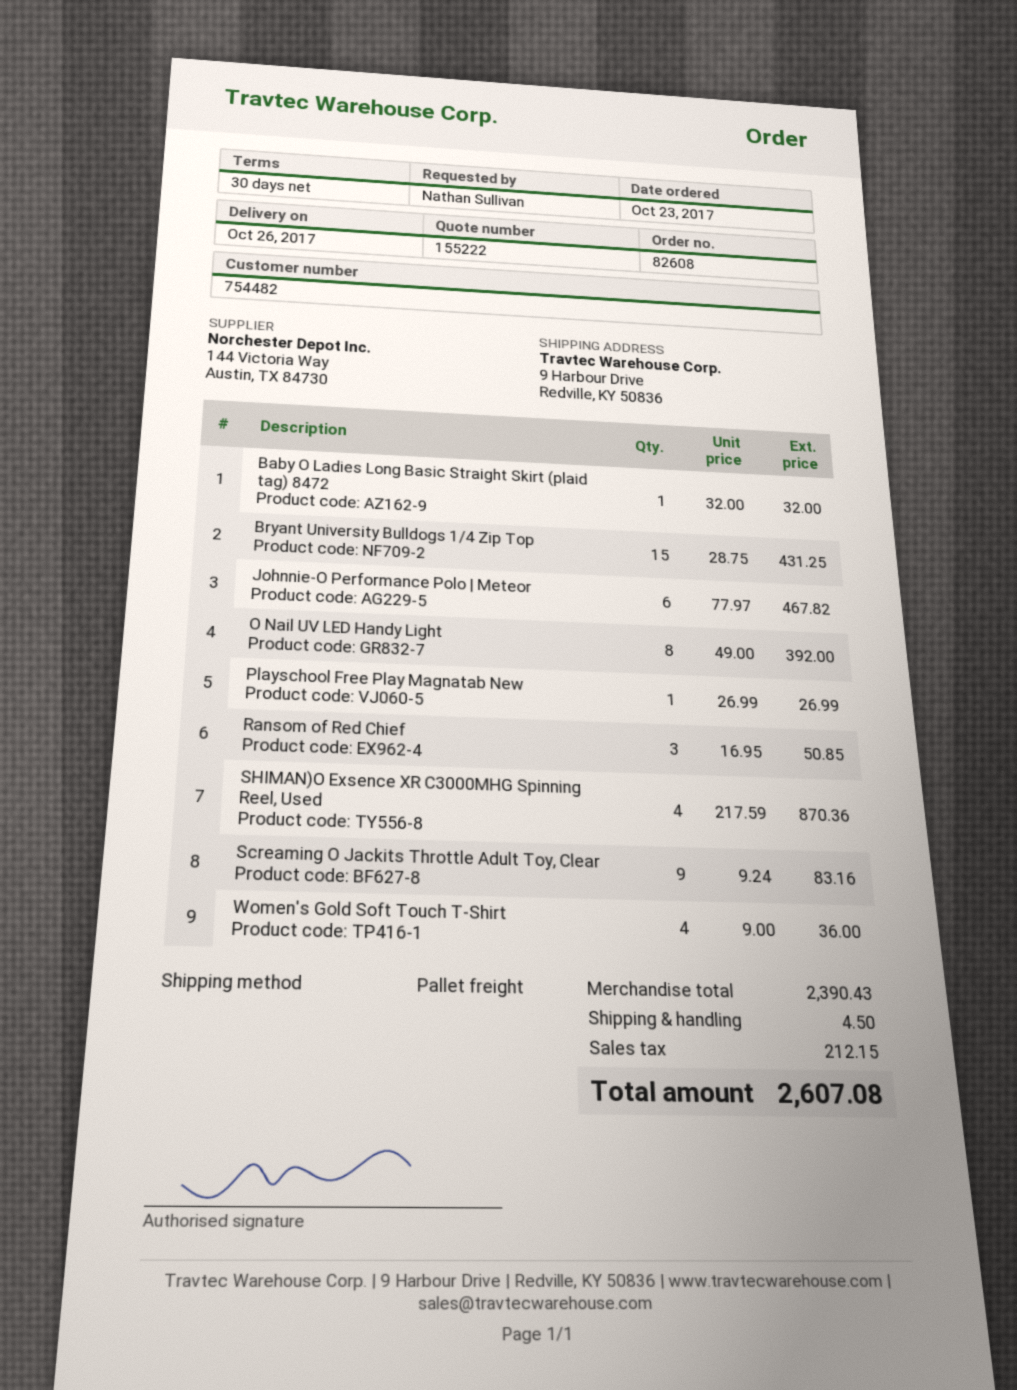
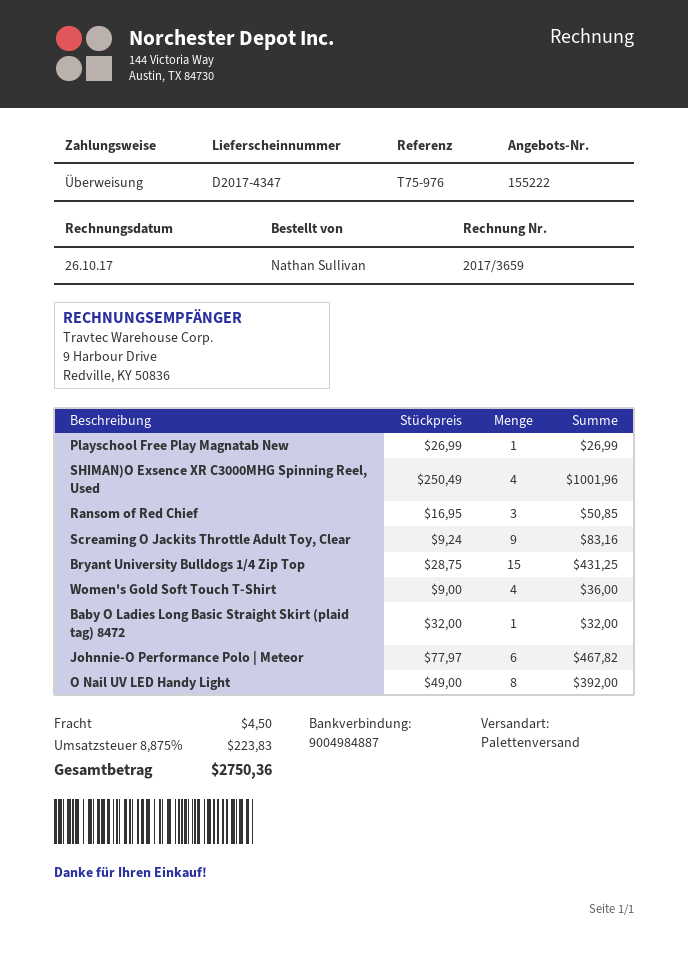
SHIMAN)O Exsence XR C3000MHG Spinning Reel, Used: 4 x 217.59 = 870.36 -> 4 x 250.49 = 1001.96
tax: 212.15 -> 223.83
total: 2607.08 -> 2750.36

